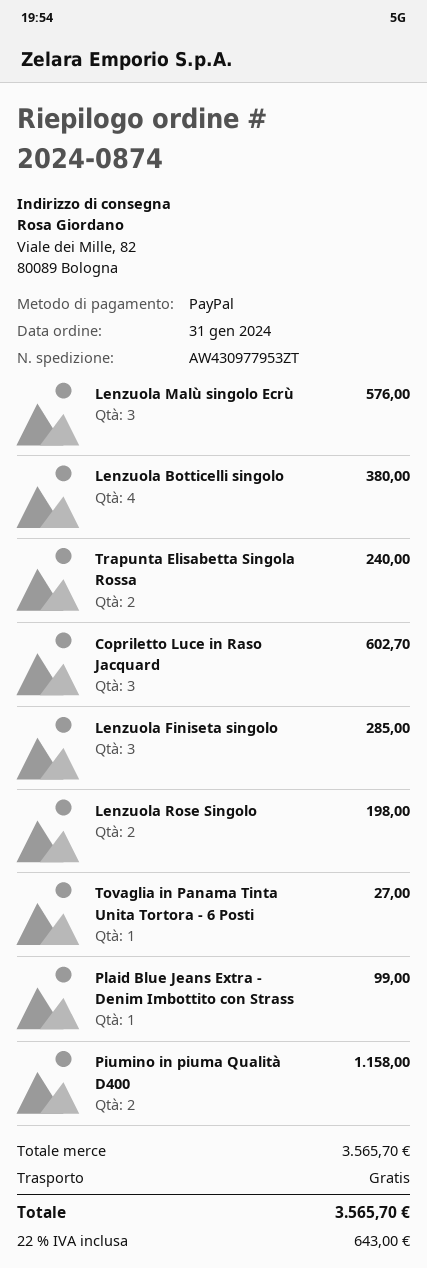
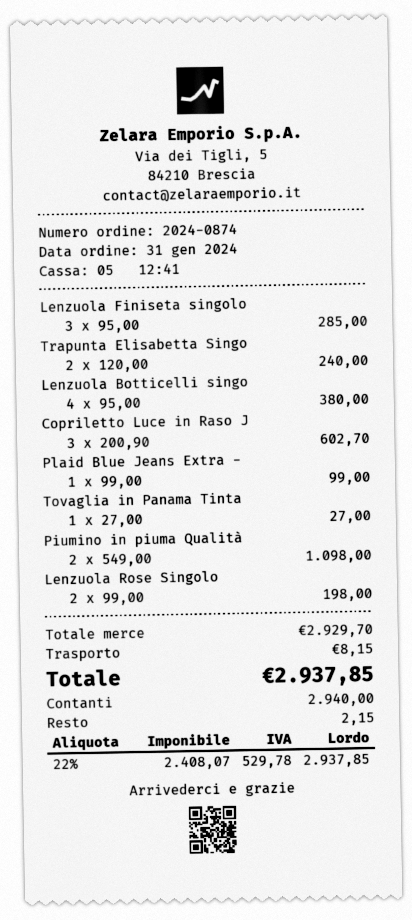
payment method: PayPal -> cash
Lenzuola Malù singolo Ecrù: 3 for 576.00 -> none
Piumino in piuma Qualità D400: 2 for 1158.00 -> 2 for 1098.00
subtotal: 3565.70 -> 2929.70
shipping: 0.00 -> 8.15
tax: 22% = 643.00 -> 22% = 529.78
total: 3565.70 -> 2937.85

